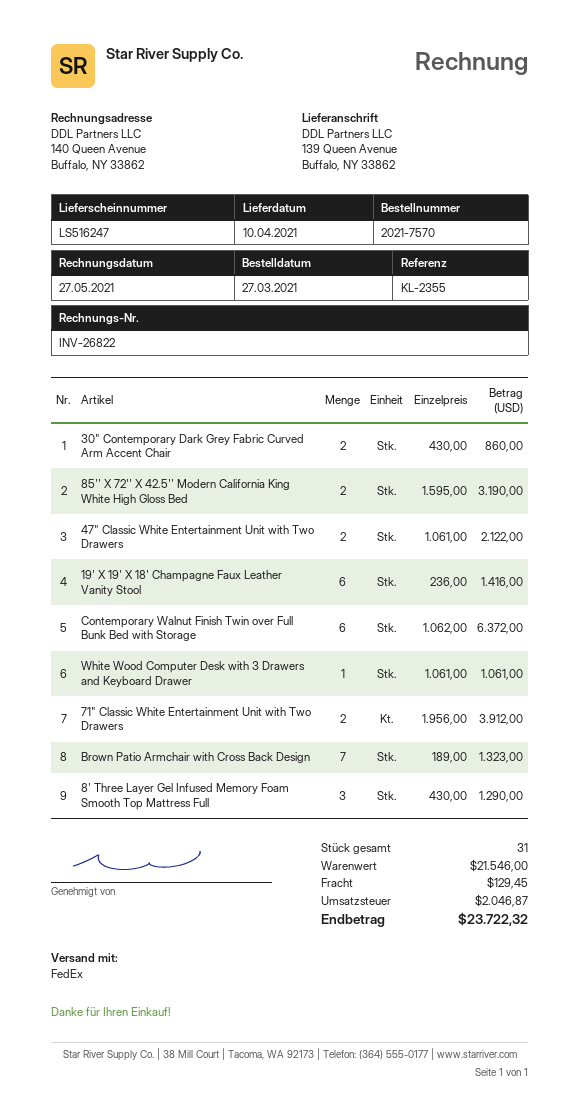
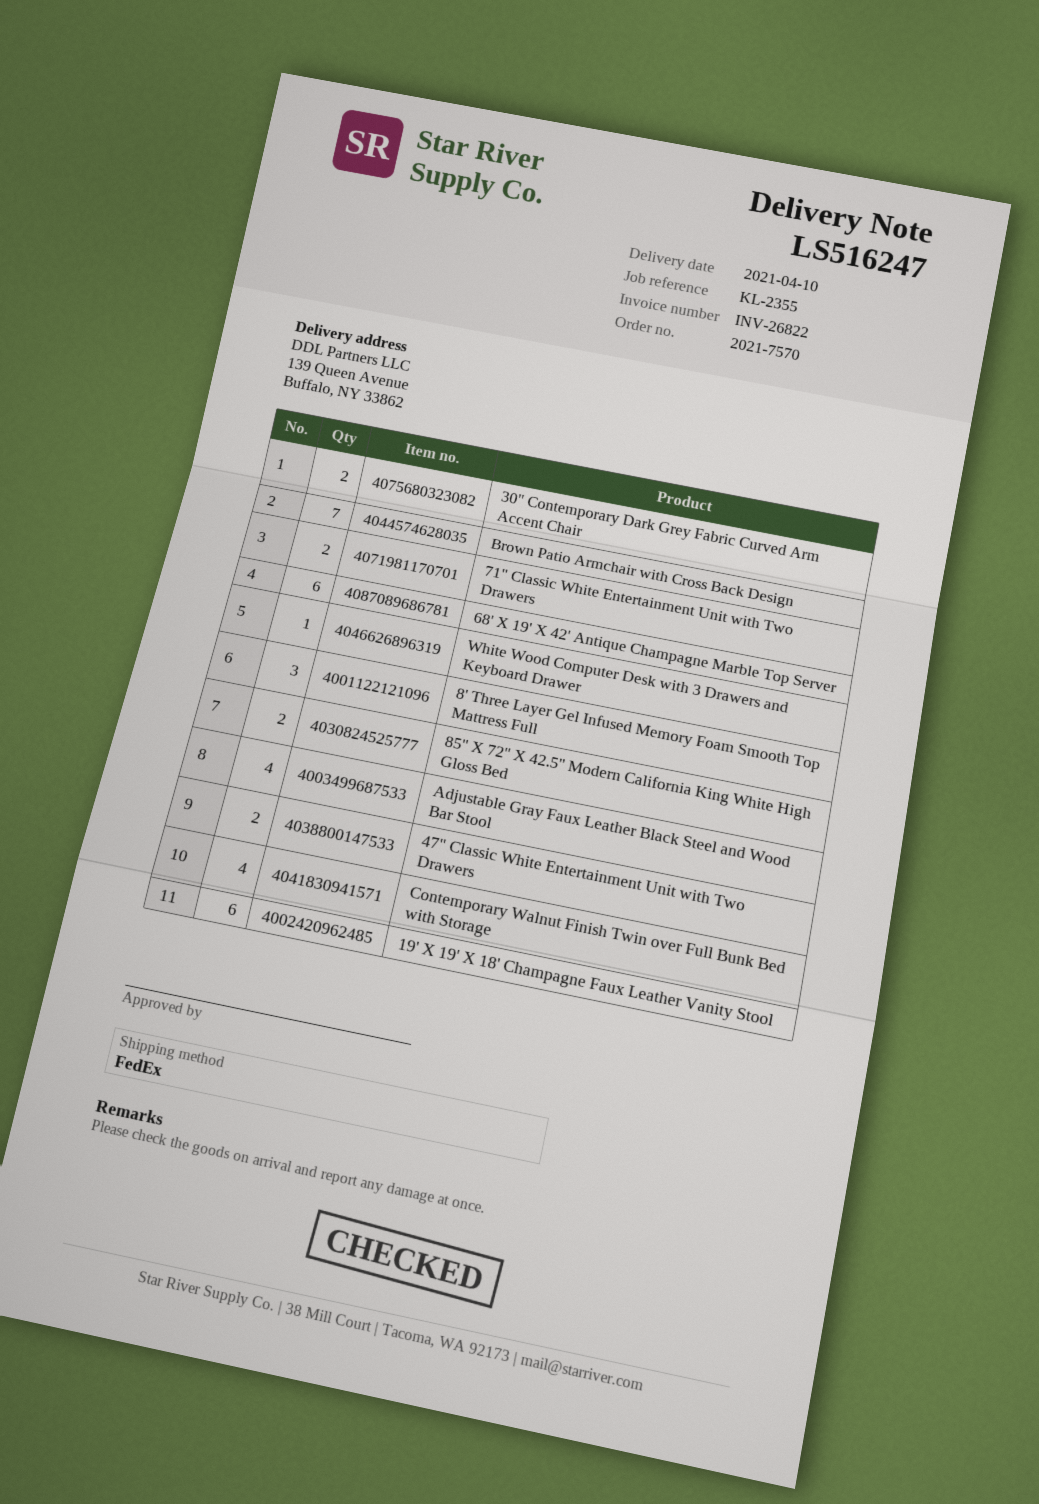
Contemporary Walnut Finish Twin over Full Bunk Bed with Storage: 6 -> 4
68' X 19' X 42' Antique Champagne Marble Top Server: none -> 6
Adjustable Gray Faux Leather Black Steel and Wood Bar Stool: none -> 4

